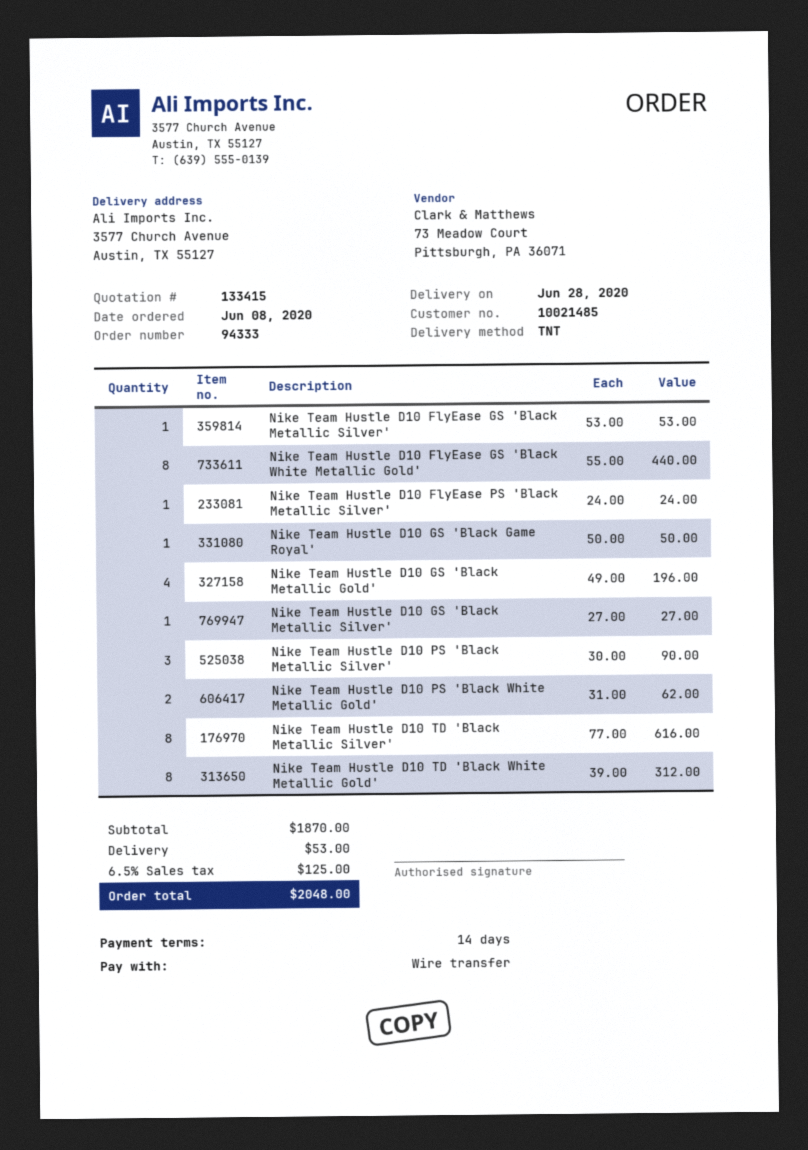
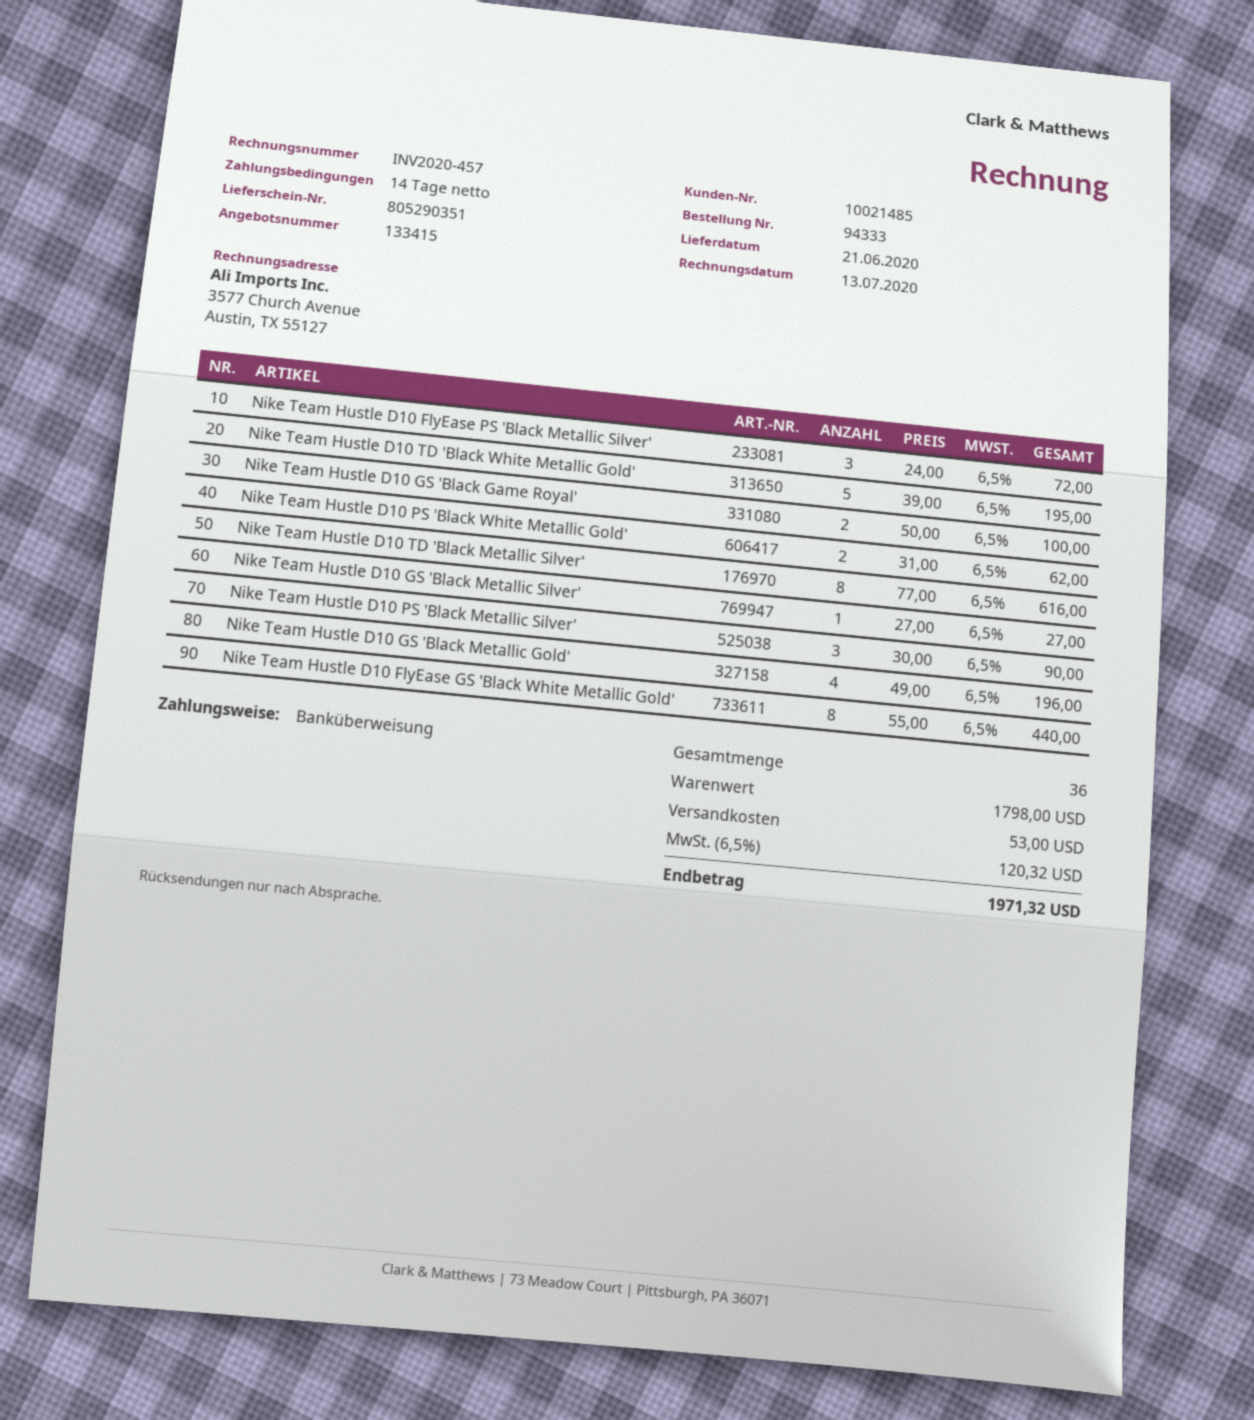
delivery date: 2020-06-28 -> 2020-06-21
Nike Team Hustle D10 FlyEase GS 'Black Metallic Silver': 1 x 53.00 = 53.00 -> none
Nike Team Hustle D10 FlyEase PS 'Black Metallic Silver': 1 x 24.00 = 24.00 -> 3 x 24.00 = 72.00
Nike Team Hustle D10 GS 'Black Game Royal': 1 x 50.00 = 50.00 -> 2 x 50.00 = 100.00
Nike Team Hustle D10 TD 'Black White Metallic Gold': 8 x 39.00 = 312.00 -> 5 x 39.00 = 195.00
subtotal: 1870.00 -> 1798.00
tax: 6.5% = 125.00 -> 6.5% = 120.32
total: 2048.00 -> 1971.32

